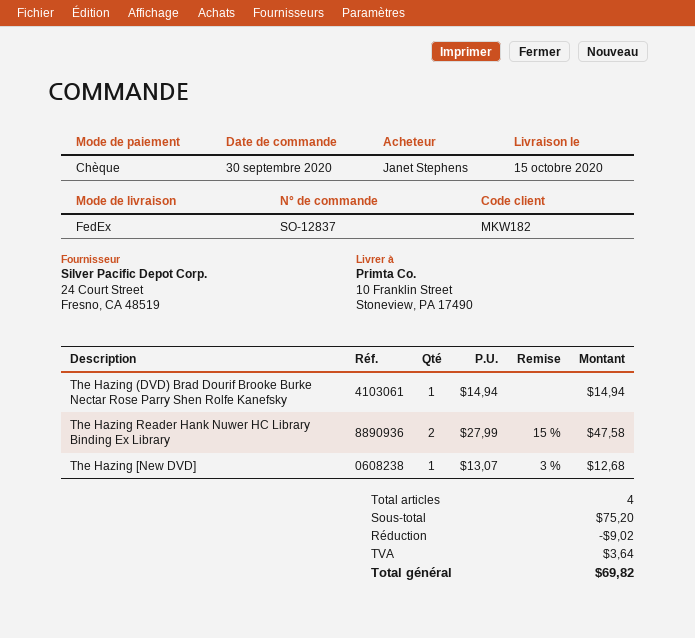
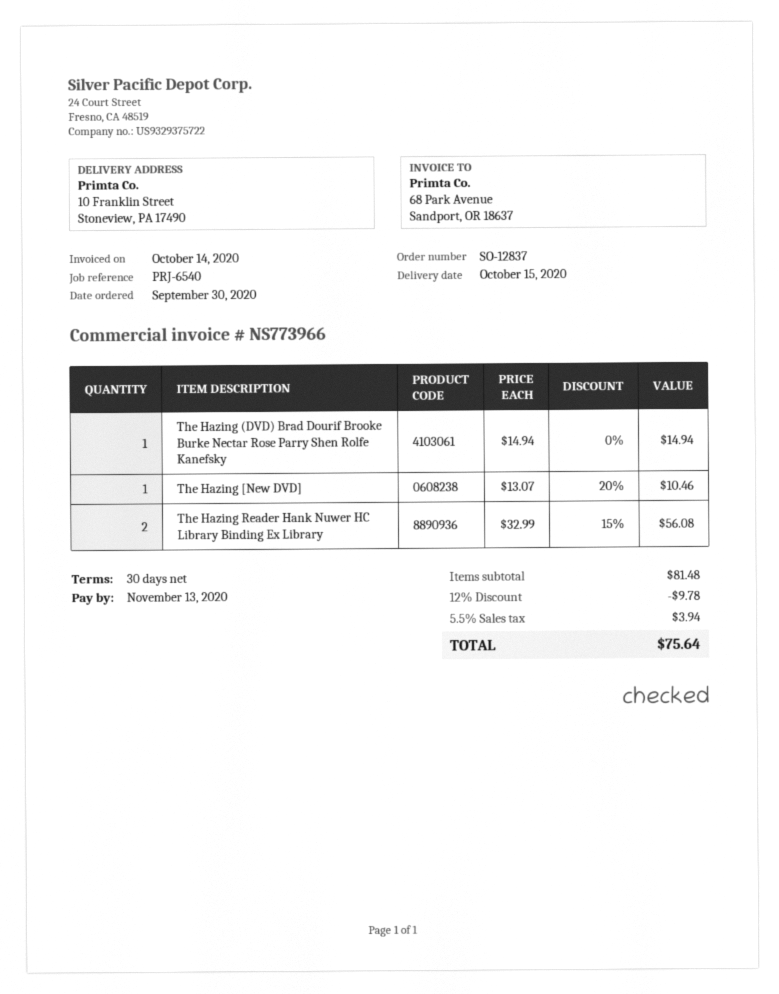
The Hazing Reader Hank Nuwer HC Library Binding Ex Library: 2 x 27.99 - 15% = 47.58 -> 2 x 32.99 - 15% = 56.08
The Hazing [New DVD]: 1 x 13.07 - 3% = 12.68 -> 1 x 13.07 - 20% = 10.46
subtotal: 75.20 -> 81.48
discount: 9.02 -> 9.78
tax: 3.64 -> 3.94
total: 69.82 -> 75.64

